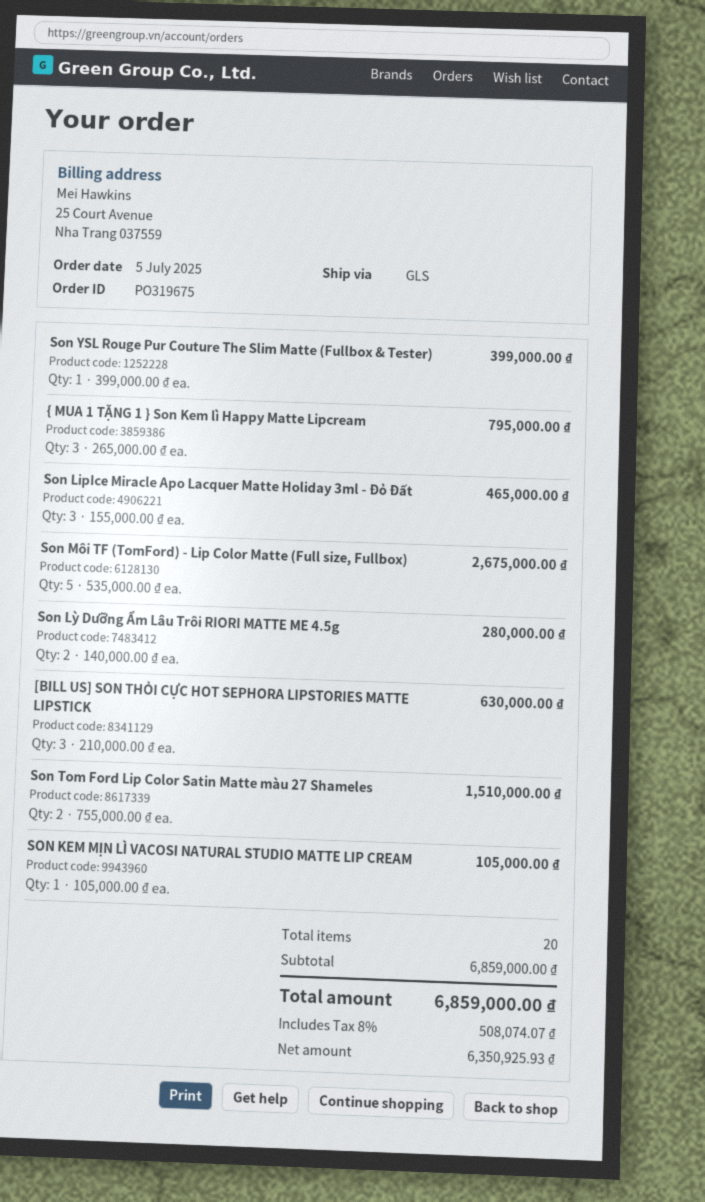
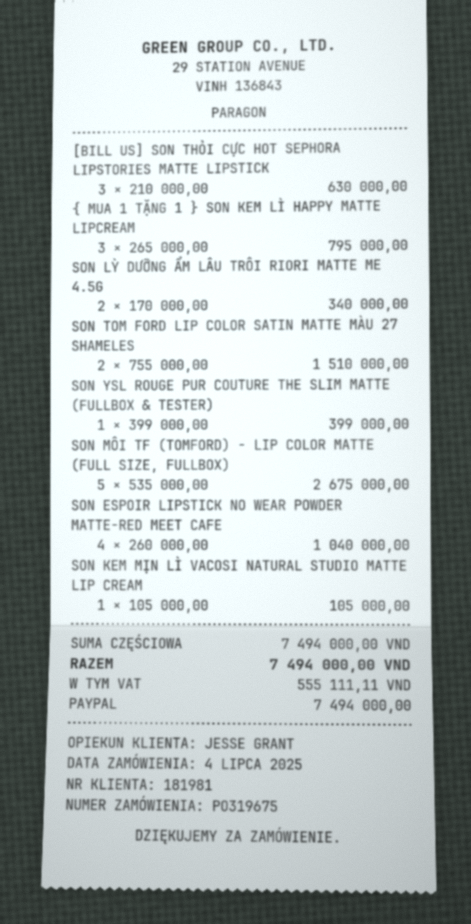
order date: 2025-07-05 -> 2025-07-04
Son LipIce Miracle Apo Lacquer Matte Holiday 3ml - Đỏ Đất: 3 x 155000.00 = 465000.00 -> none
Son Lỳ Dưỡng Ẩm Lâu Trôi RIORI MATTE ME 4.5g: 2 x 140000.00 = 280000.00 -> 2 x 170000.00 = 340000.00
SON ESPOIR LIPSTICK NO WEAR POWDER MATTE-RED MEET CAFE: none -> 4 x 260000.00 = 1040000.00
subtotal: 6859000.00 -> 7494000.00
tax: 508074.07 -> 555111.11
total: 6859000.00 -> 7494000.00

